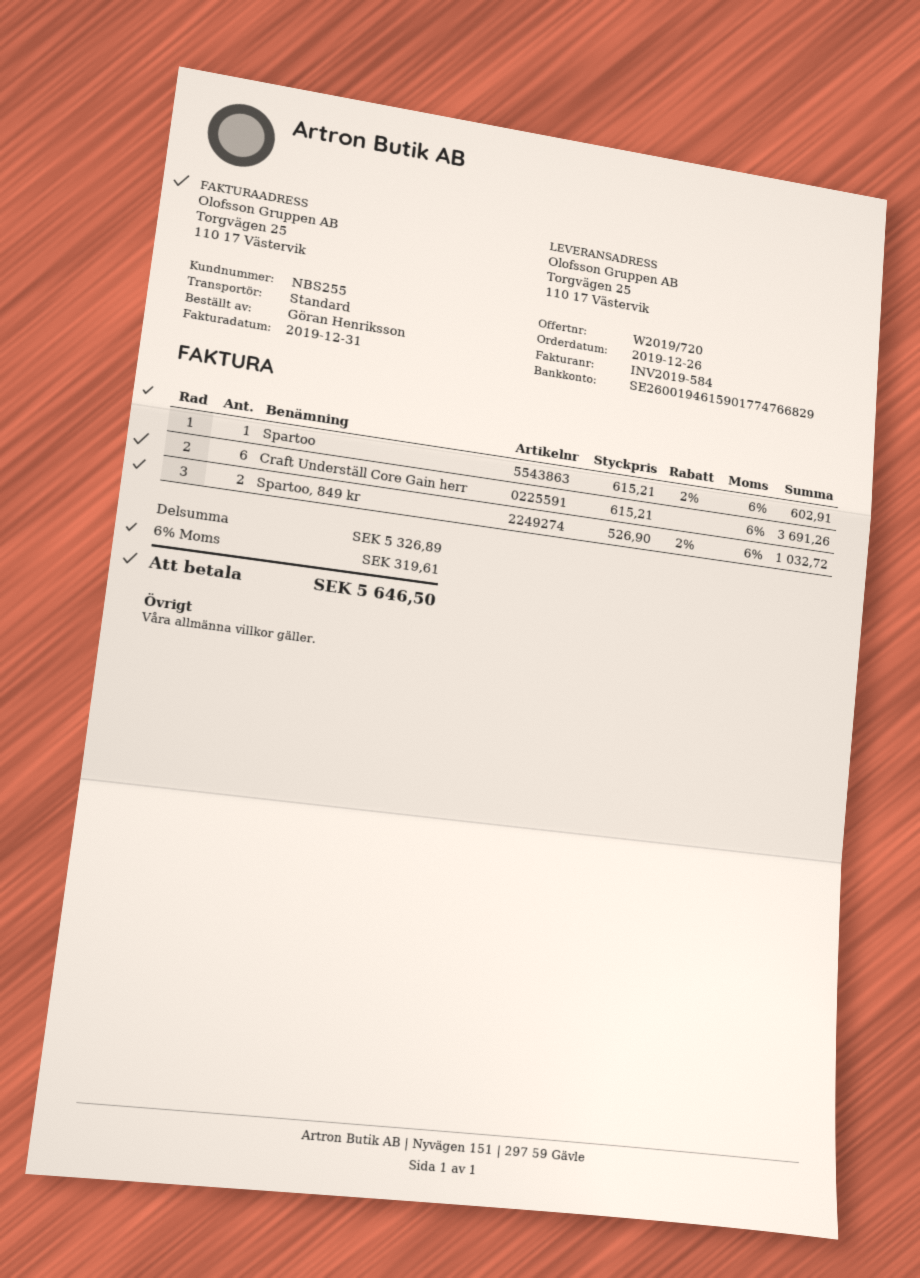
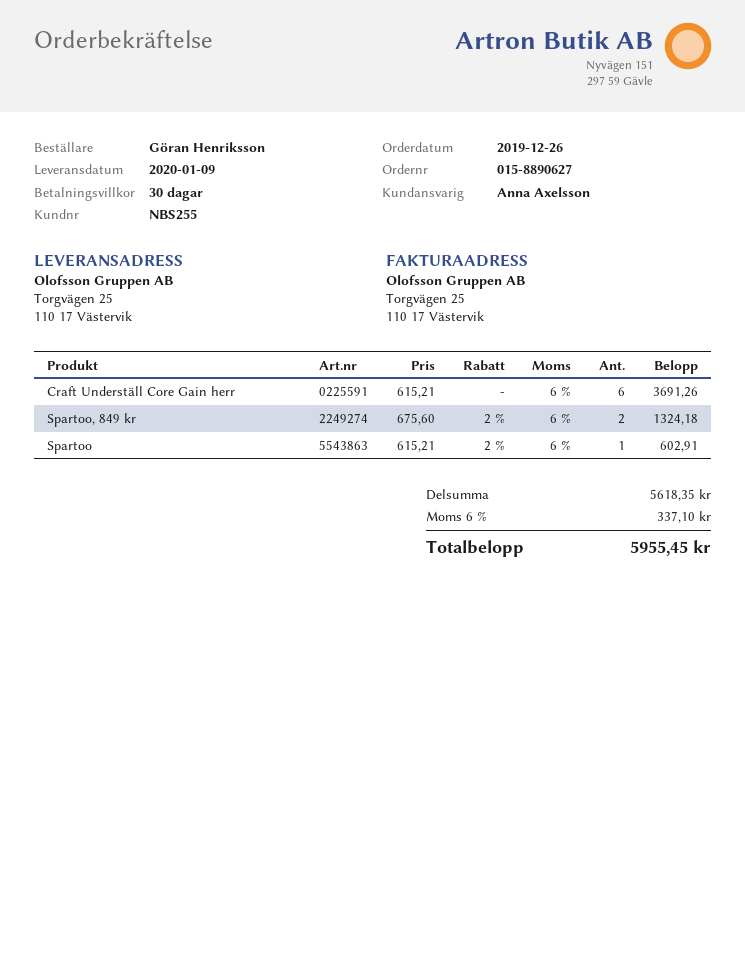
Spartoo, 849 kr: 2 x 526.90 - 2% = 1032.72 -> 2 x 675.60 - 2% = 1324.18
subtotal: 5326.89 -> 5618.35
tax: 6% = 319.61 -> 6% = 337.10
total: 5646.50 -> 5955.45

